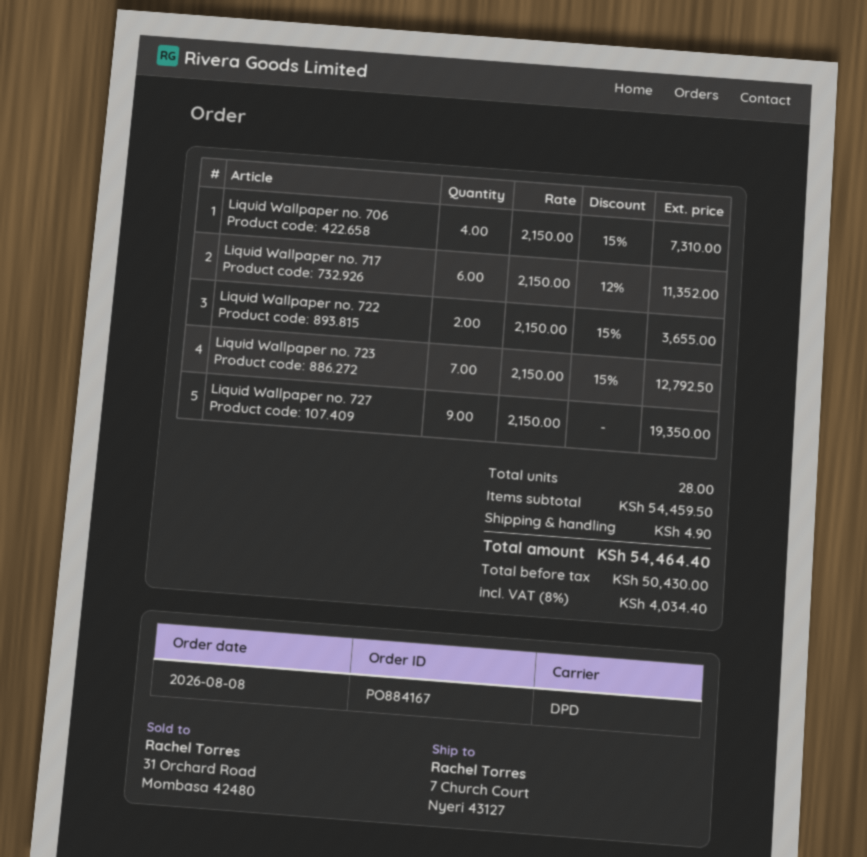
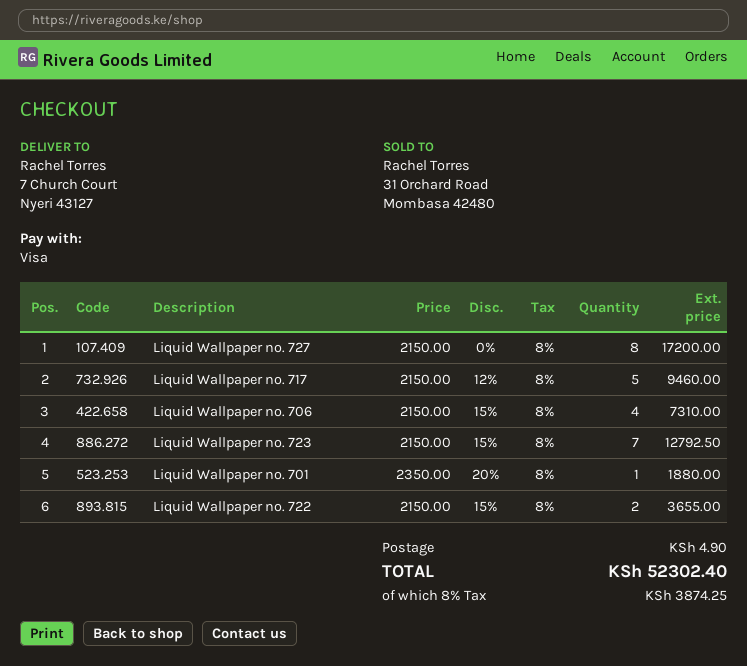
Liquid Wallpaper no. 717: 6 x 2150.00 - 12% = 11352.00 -> 5 x 2150.00 - 12% = 9460.00
Liquid Wallpaper no. 727: 9 x 2150.00 = 19350.00 -> 8 x 2150.00 = 17200.00
Liquid Wallpaper no. 701: none -> 1 x 2350.00 - 20% = 1880.00
tax: 8% = 4034.40 -> 8% = 3874.25
total: 54464.40 -> 52302.40

